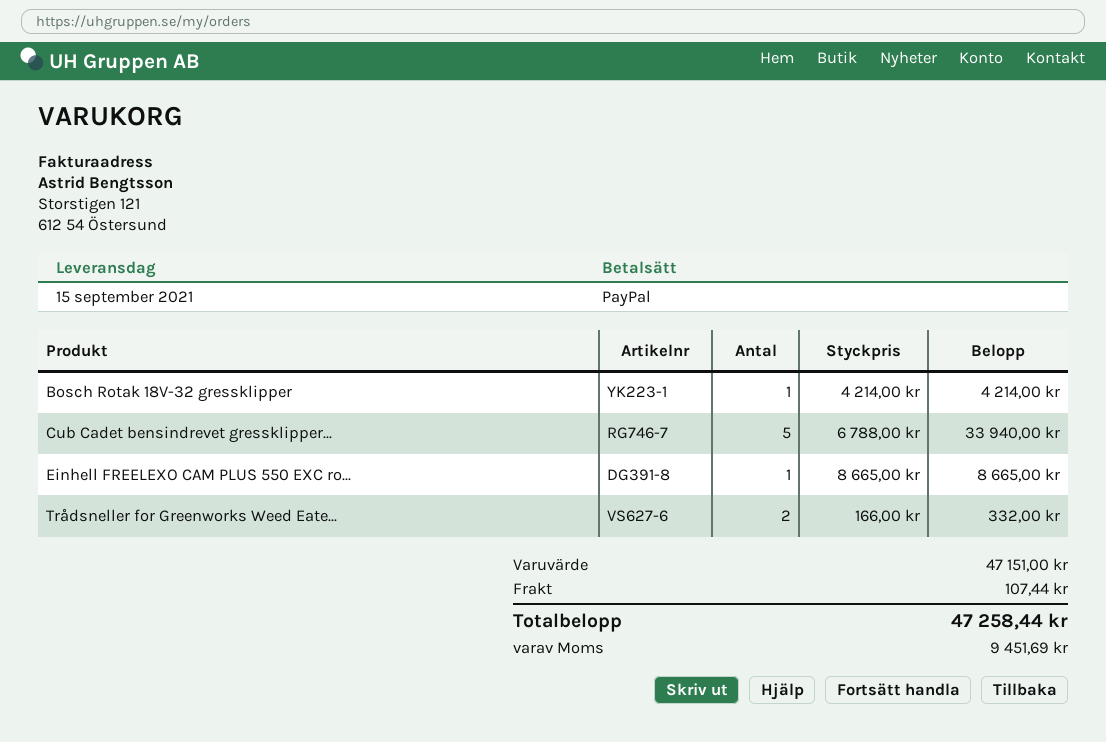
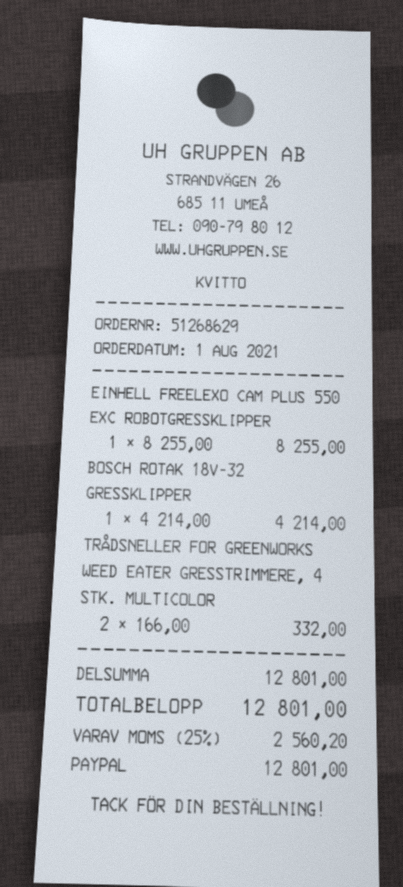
Cub Cadet bensindrevet gressklipper...: 5 x 6788.00 = 33940.00 -> none
Einhell FREELEXO CAM PLUS 550 EXC ro...: 1 x 8665.00 = 8665.00 -> 1 x 8255.00 = 8255.00
subtotal: 47151.00 -> 12801.00
shipping: 107.44 -> none
tax: 9451.69 -> 2560.20
total: 47258.44 -> 12801.00

